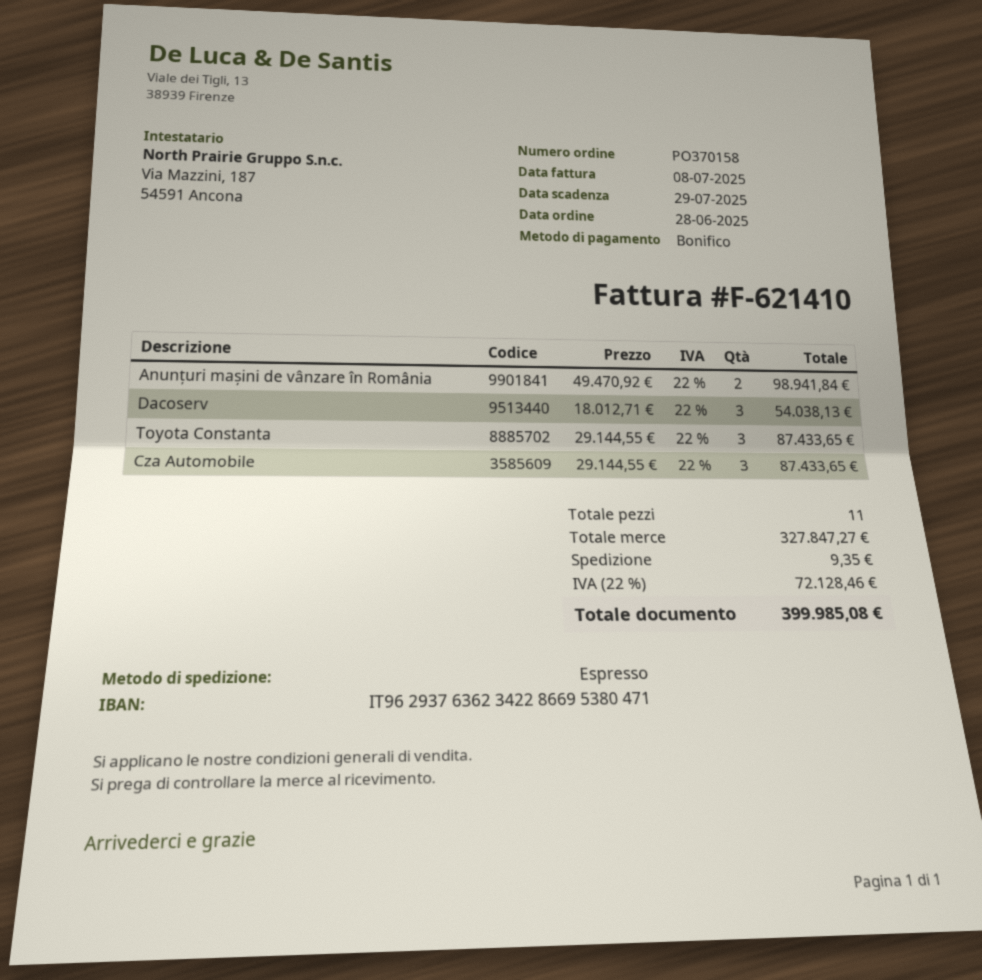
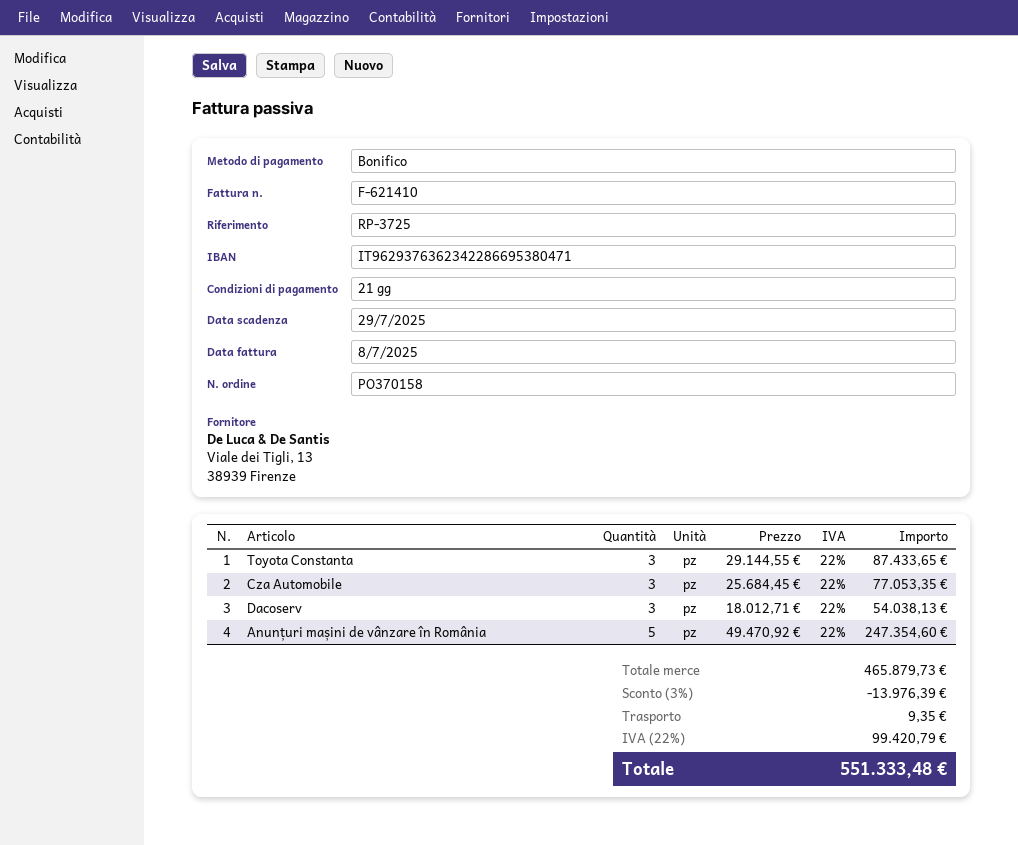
Anunțuri mașini de vânzare în România: 2 x 49470.92 = 98941.84 -> 5 x 49470.92 = 247354.60
Cza Automobile: 3 x 29144.55 = 87433.65 -> 3 x 25684.45 = 77053.35
subtotal: 327847.27 -> 465879.73
discount: none -> 3% = 13976.39
tax: 22% = 72128.46 -> 22% = 99420.79
total: 399985.08 -> 551333.48

